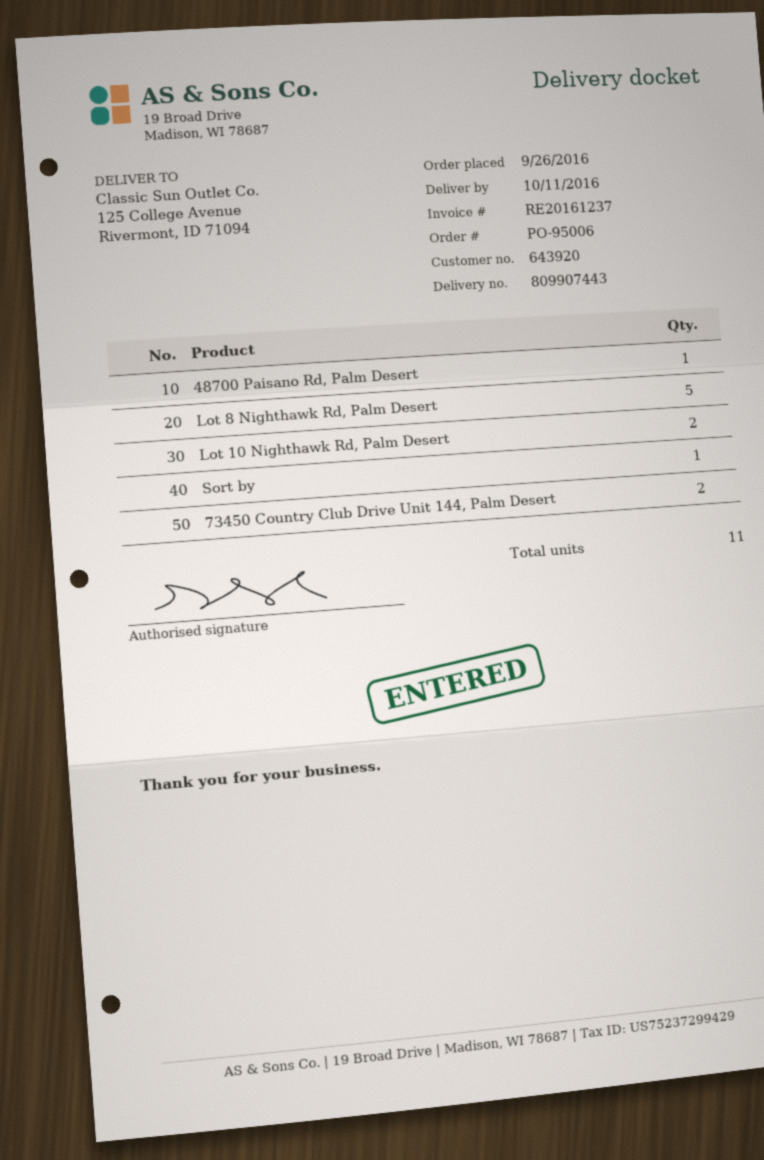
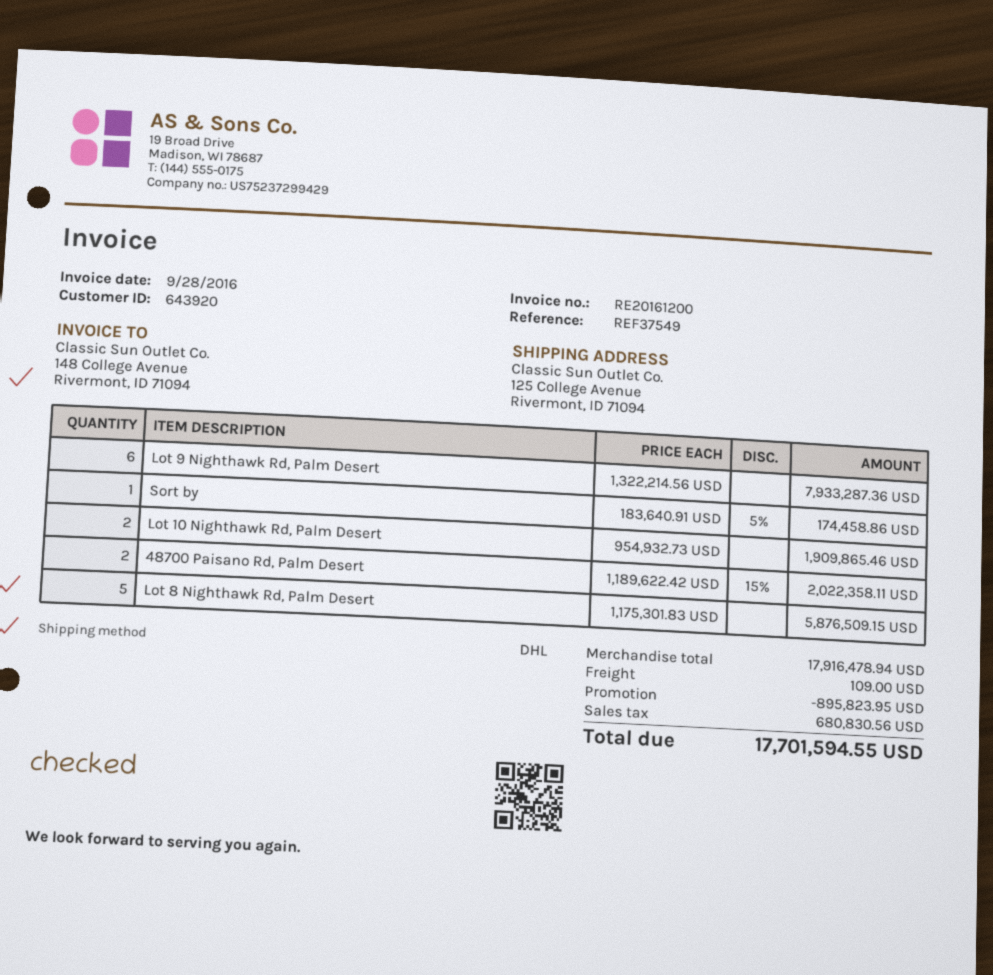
invoice number: RE20161237 -> RE20161200
48700 Paisano Rd, Palm Desert: 1 -> 2
73450 Country Club Drive Unit 144, Palm Desert: 2 -> none
Lot 9 Nighthawk Rd, Palm Desert: none -> 6

